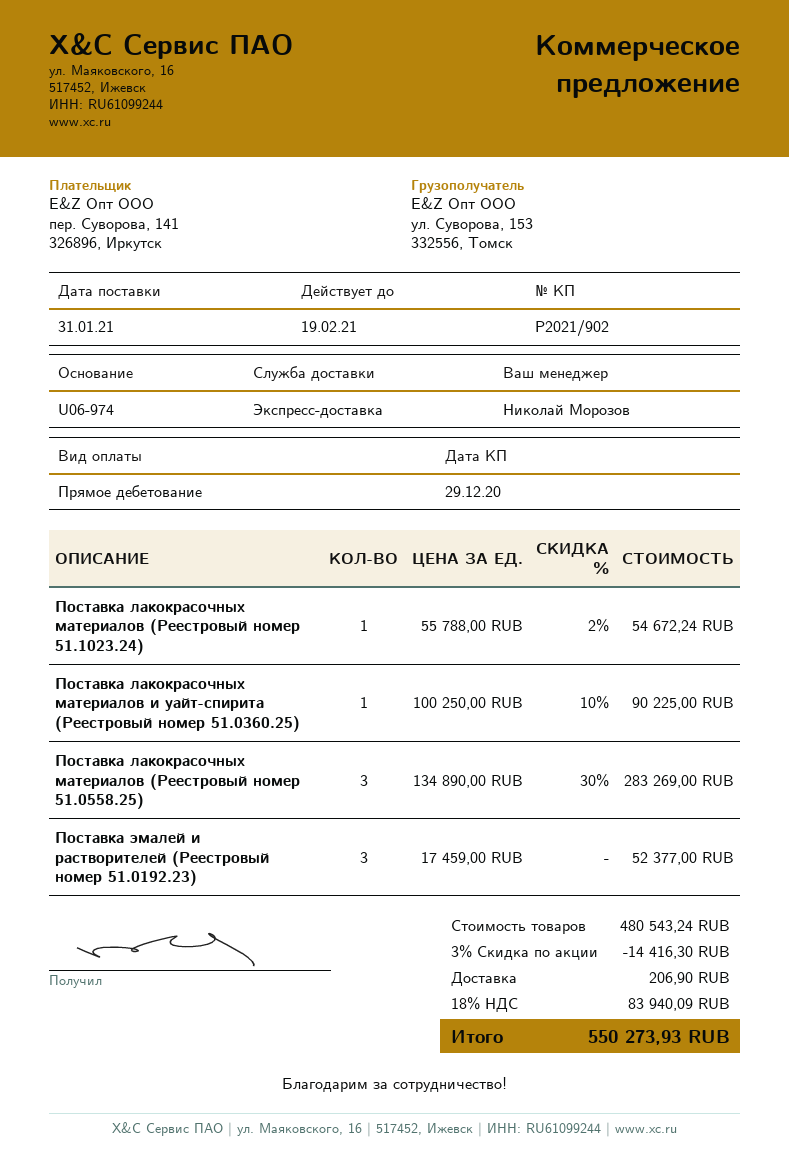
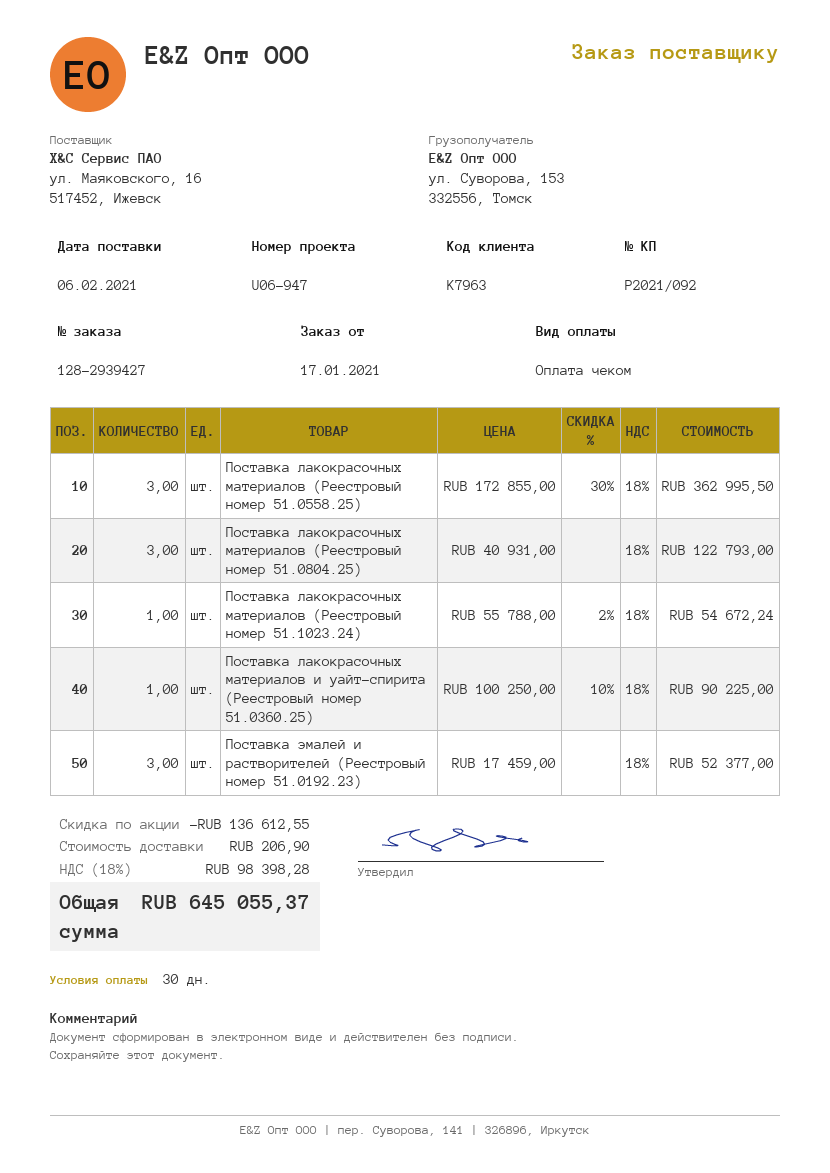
quote number: P2021/902 -> P2021/092
delivery date: 2021-01-31 -> 2021-02-06
reference: U06-974 -> U06-947
payment method: direct debit -> cheque
Поставка лакокрасочных материалов (Реестровый номер 51.0558.25): 3 x 134890.00 - 30% = 283269.00 -> 3 x 172855.00 - 30% = 362995.50
Поставка лакокрасочных материалов (Реестровый номер 51.0804.25): none -> 3 x 40931.00 = 122793.00
discount: 14416.30 -> 136612.55
tax: 18% = 83940.09 -> 18% = 98398.28
total: 550273.93 -> 645055.37

